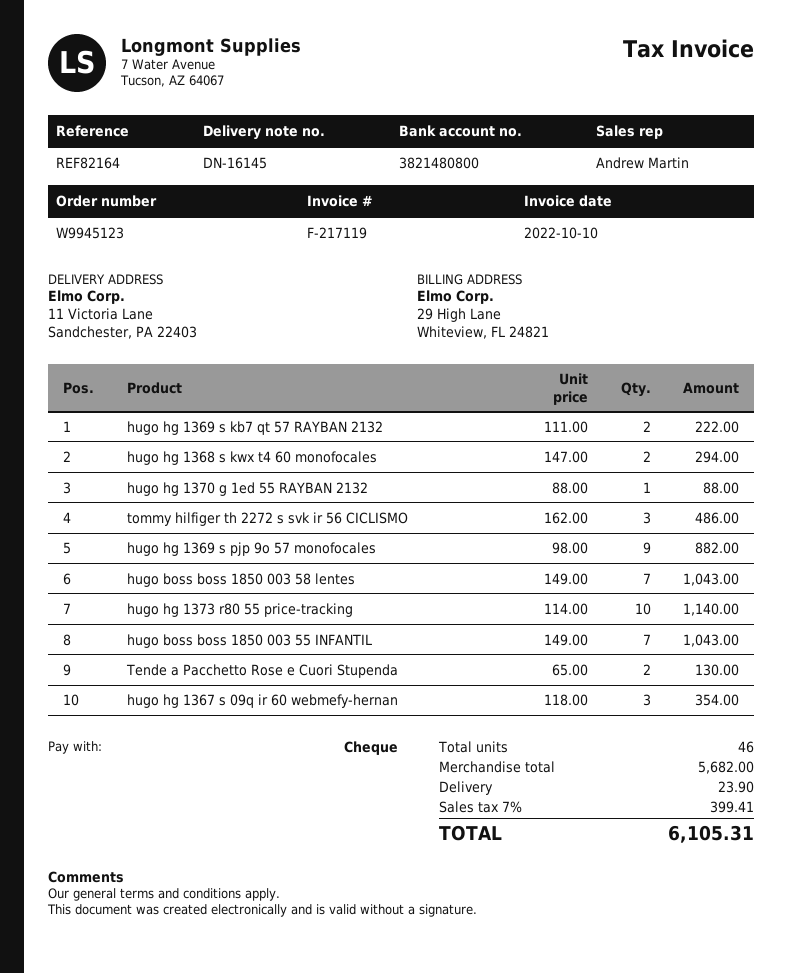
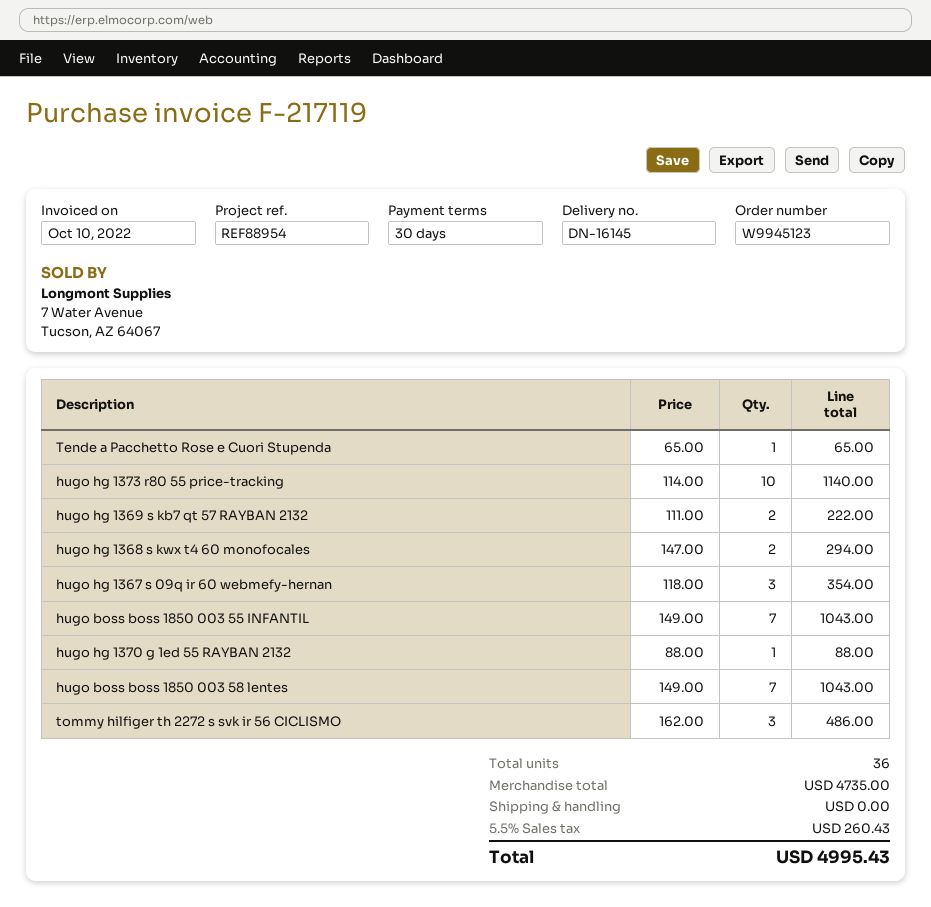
reference: REF82164 -> REF88954
hugo hg 1369 s pjp 9o 57 monofocales: 9 x 98.00 = 882.00 -> none
Tende a Pacchetto Rose e Cuori Stupenda: 2 x 65.00 = 130.00 -> 1 x 65.00 = 65.00
total quantity: 46 -> 36
subtotal: 5682.00 -> 4735.00
shipping: 23.90 -> 0.00
tax: 7% = 399.41 -> 5.5% = 260.43
total: 6105.31 -> 4995.43

